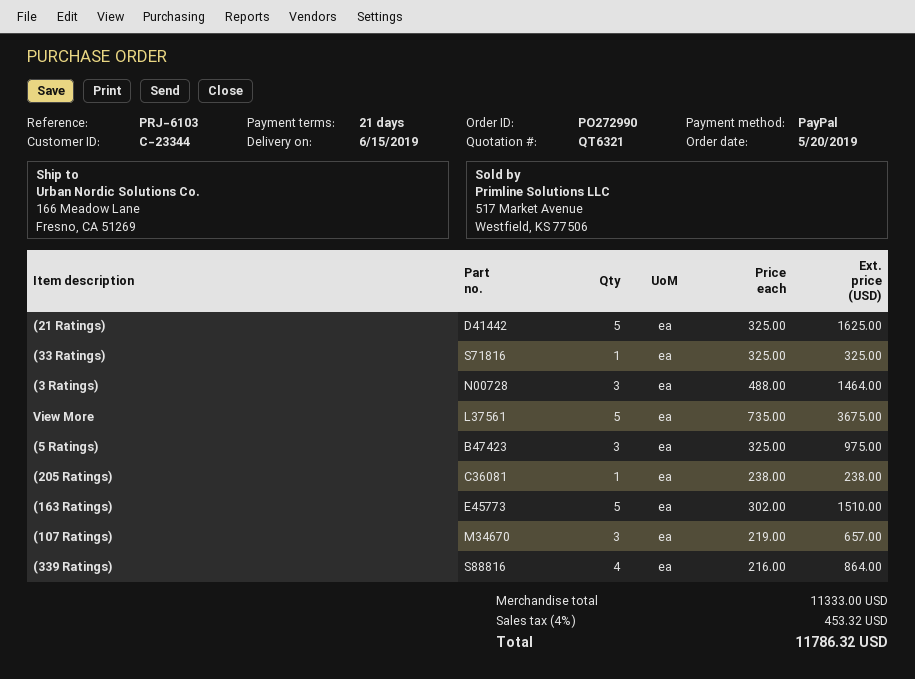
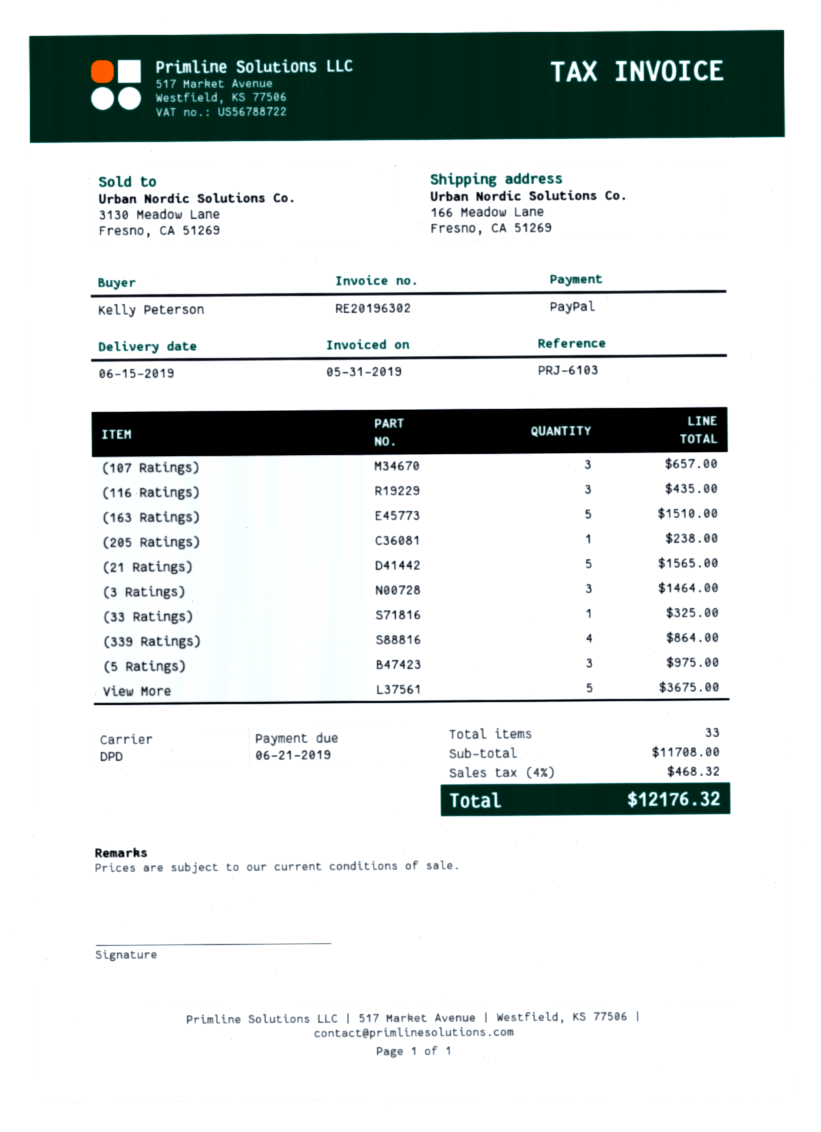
(21 Ratings): 5 for 1625.00 -> 5 for 1565.00
(116 Ratings): none -> 3 for 435.00
subtotal: 11333.00 -> 11708.00
tax: 4% = 453.32 -> 4% = 468.32
total: 11786.32 -> 12176.32

